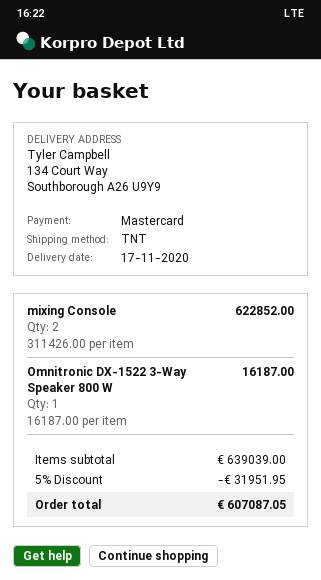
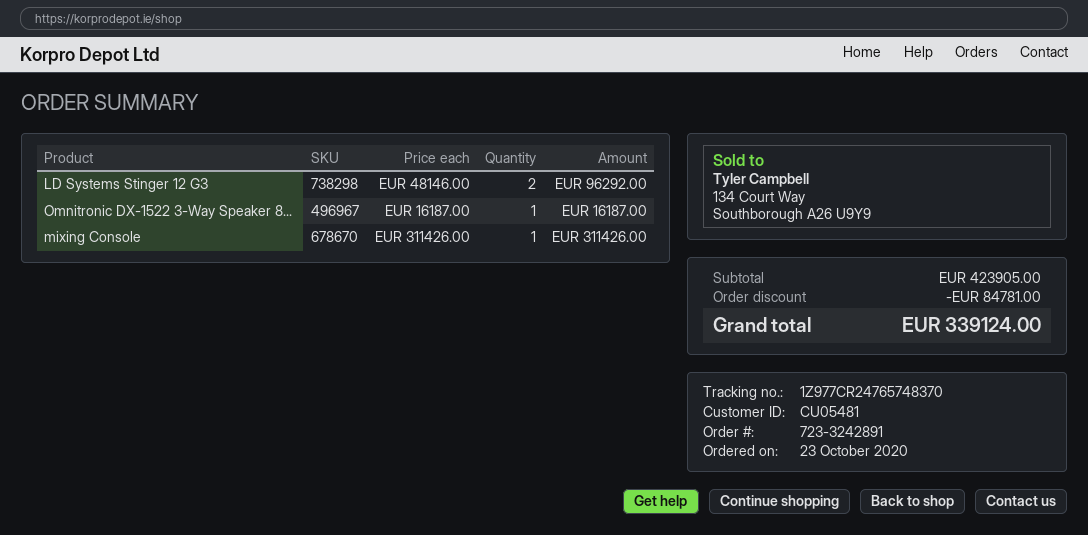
mixing Console: 2 x 311426.00 = 622852.00 -> 1 x 311426.00 = 311426.00
LD Systems Stinger 12 G3: none -> 2 x 48146.00 = 96292.00
subtotal: 639039.00 -> 423905.00
discount: 31951.95 -> 84781.00
total: 607087.05 -> 339124.00

